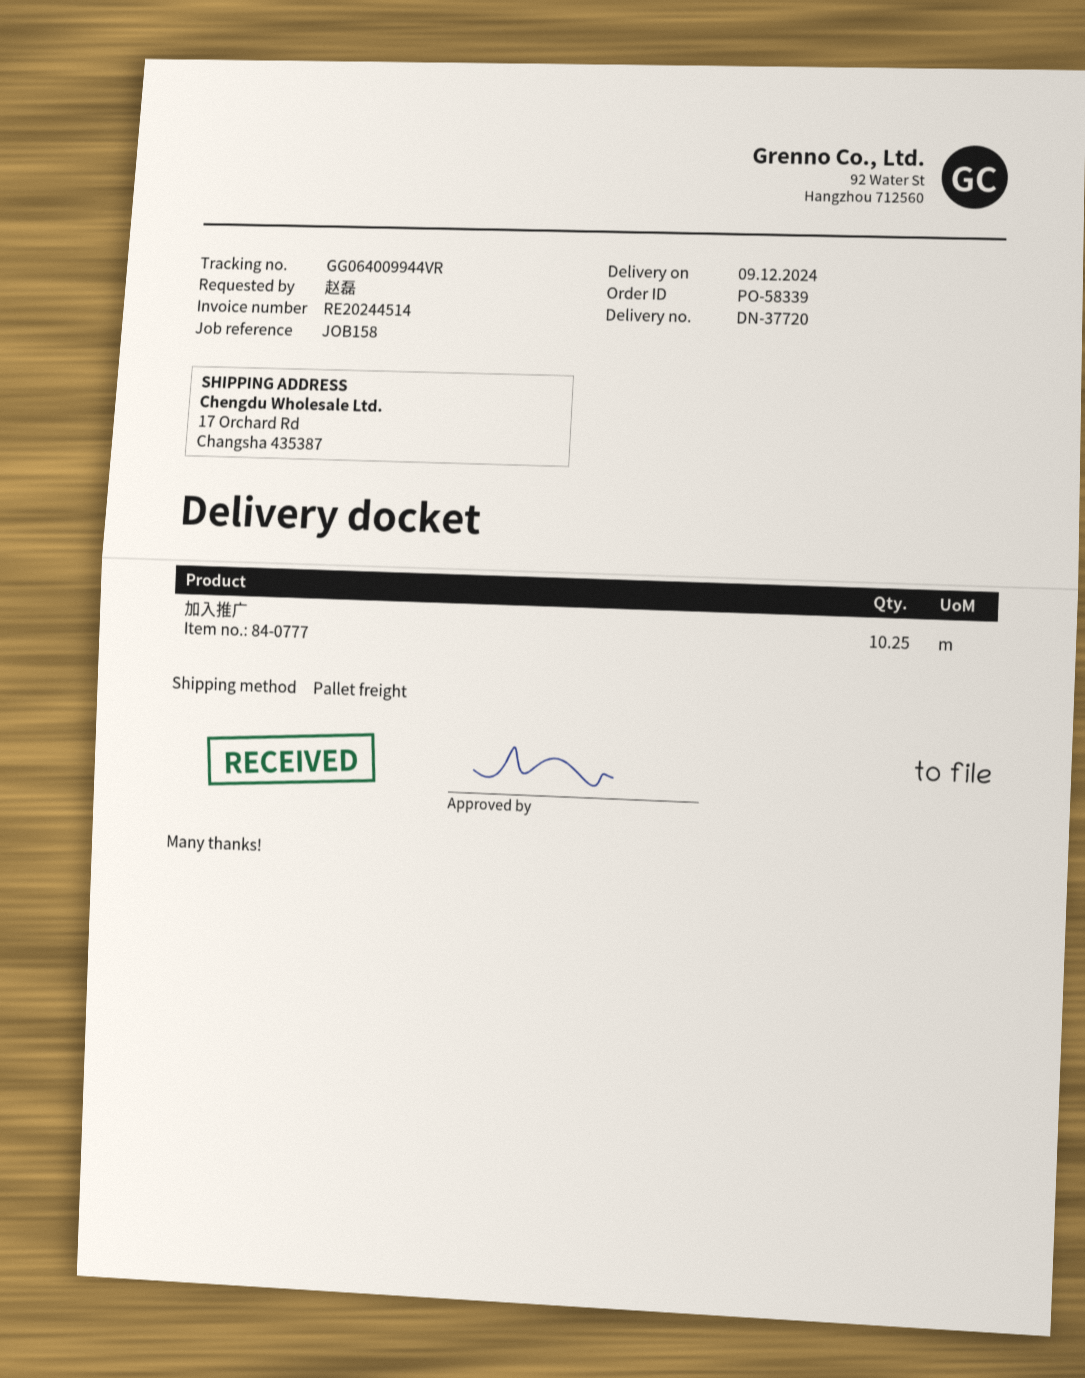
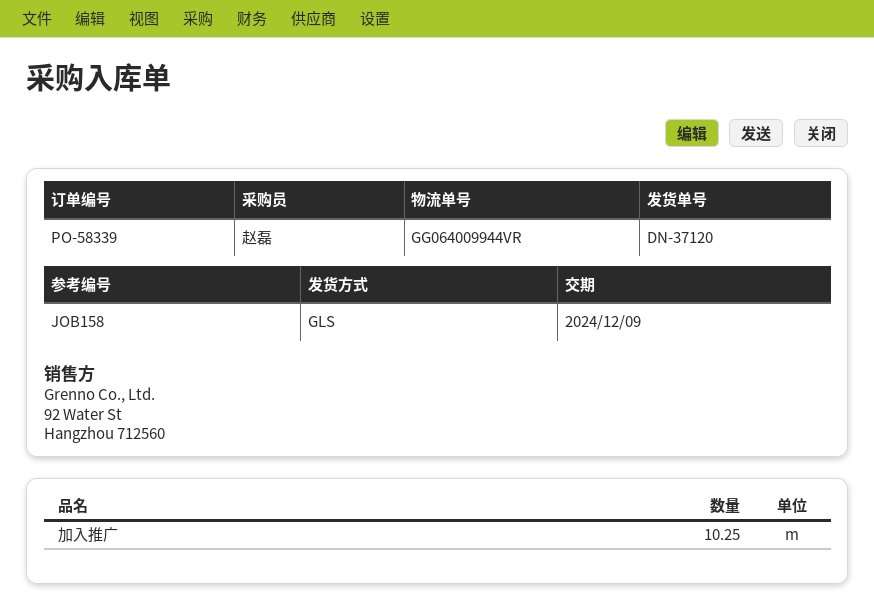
delivery note number: DN-37720 -> DN-37120
shipping method: pallet freight -> GLS

